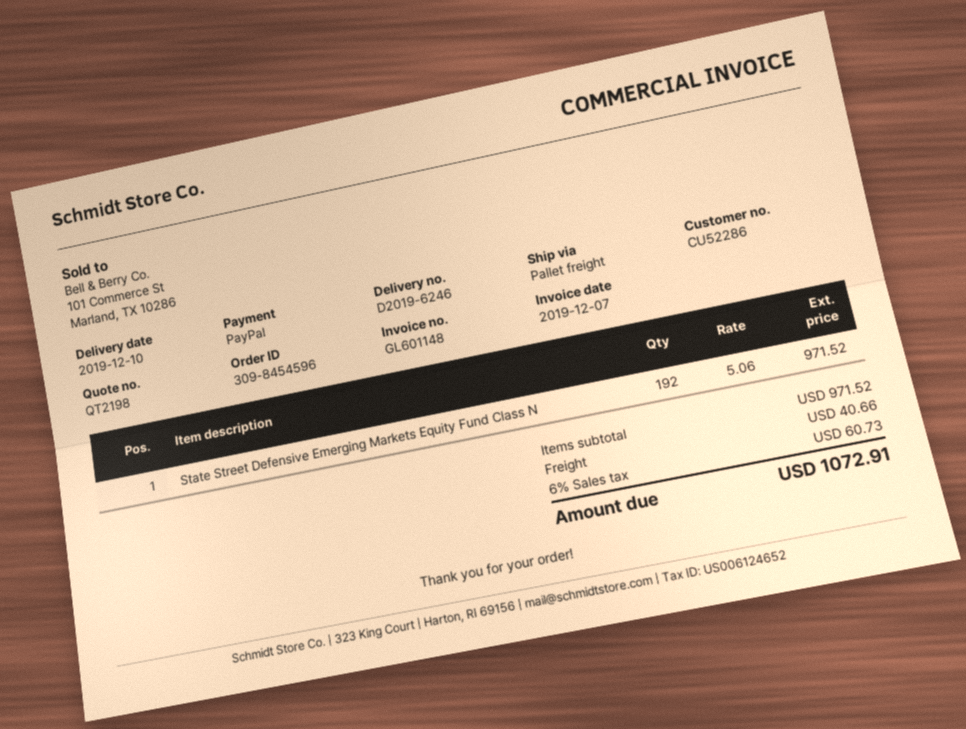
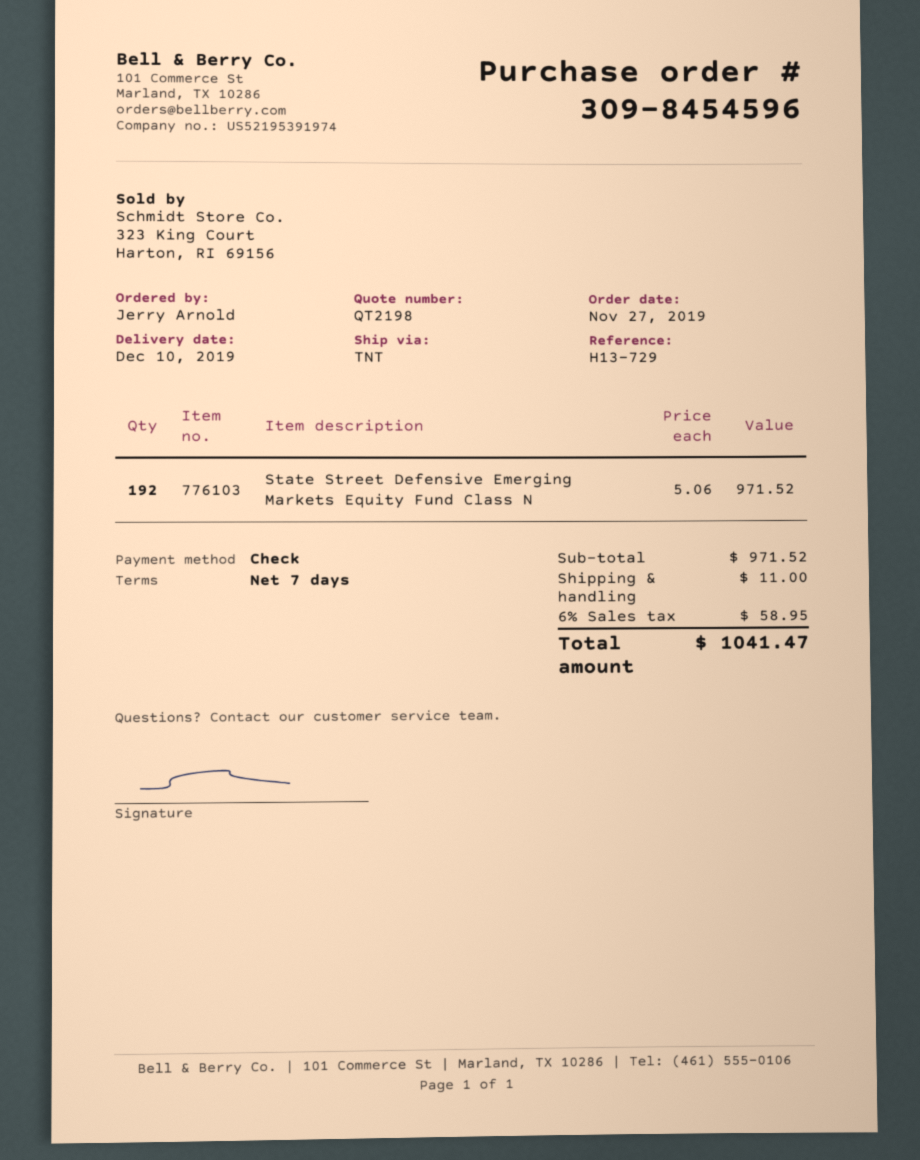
payment method: PayPal -> cheque
shipping method: pallet freight -> TNT
shipping: 40.66 -> 11.00
tax: 6% = 60.73 -> 6% = 58.95
total: 1072.91 -> 1041.47

